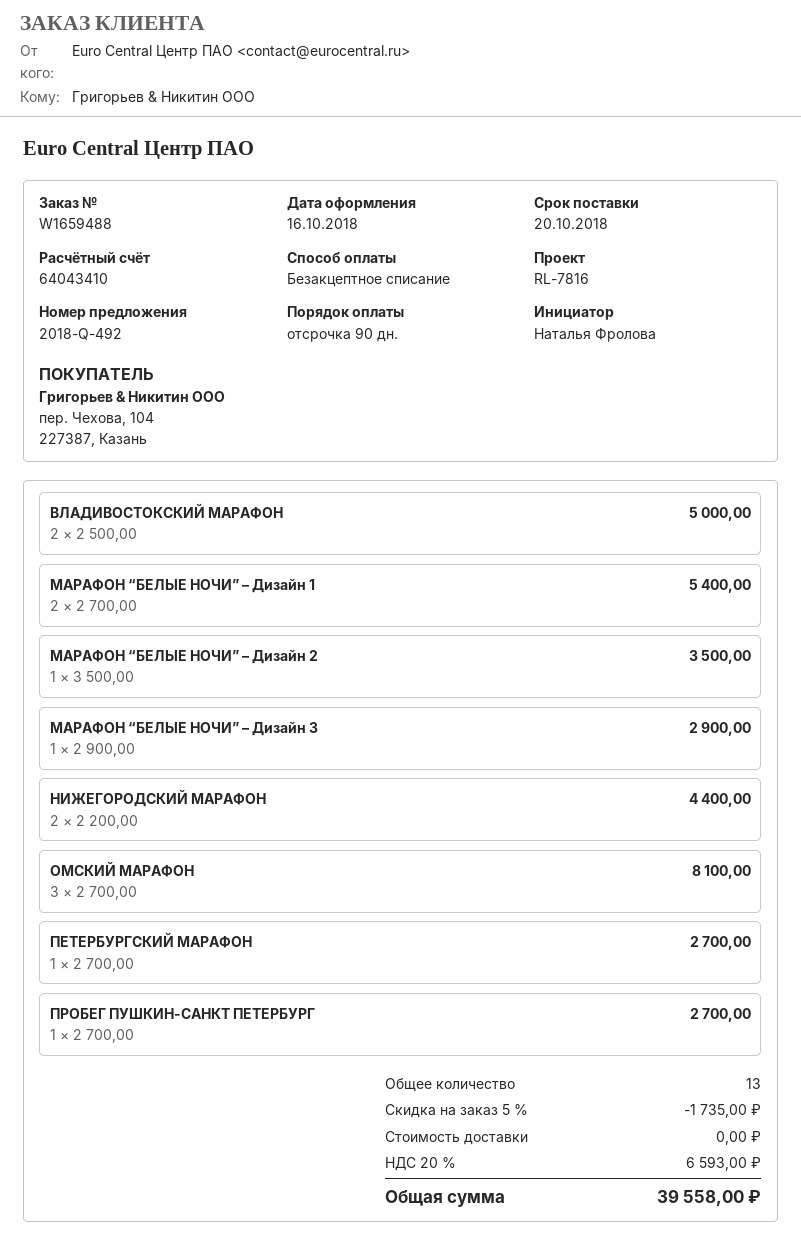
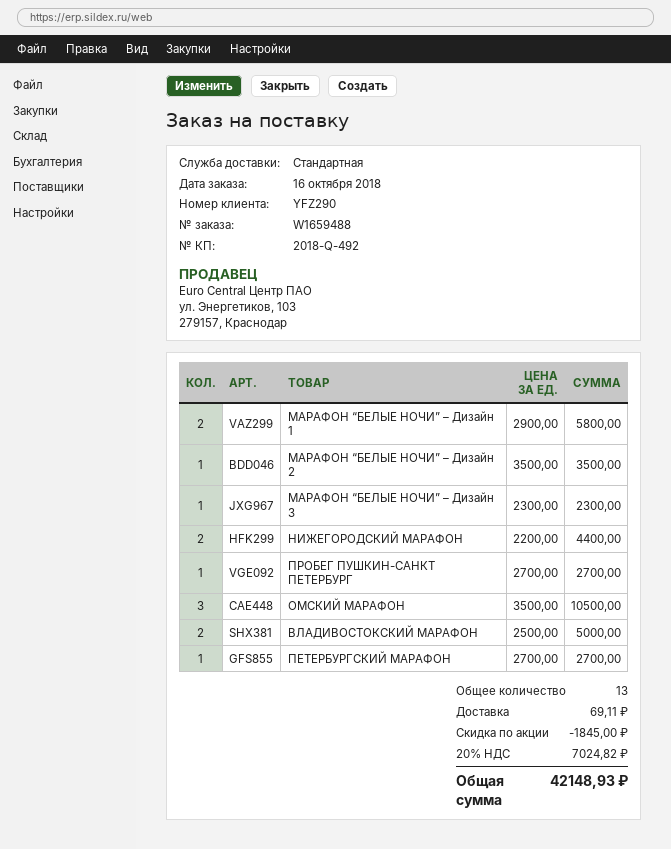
МАРАФОН “БЕЛЫЕ НОЧИ” – Дизайн 1: 2 x 2700.00 = 5400.00 -> 2 x 2900.00 = 5800.00
МАРАФОН “БЕЛЫЕ НОЧИ” – Дизайн 3: 1 x 2900.00 = 2900.00 -> 1 x 2300.00 = 2300.00
ОМСКИЙ МАРАФОН: 3 x 2700.00 = 8100.00 -> 3 x 3500.00 = 10500.00
discount: 1735.00 -> 1845.00
shipping: 0.00 -> 69.11
tax: 20% = 6593.00 -> 20% = 7024.82
total: 39558.00 -> 42148.93

